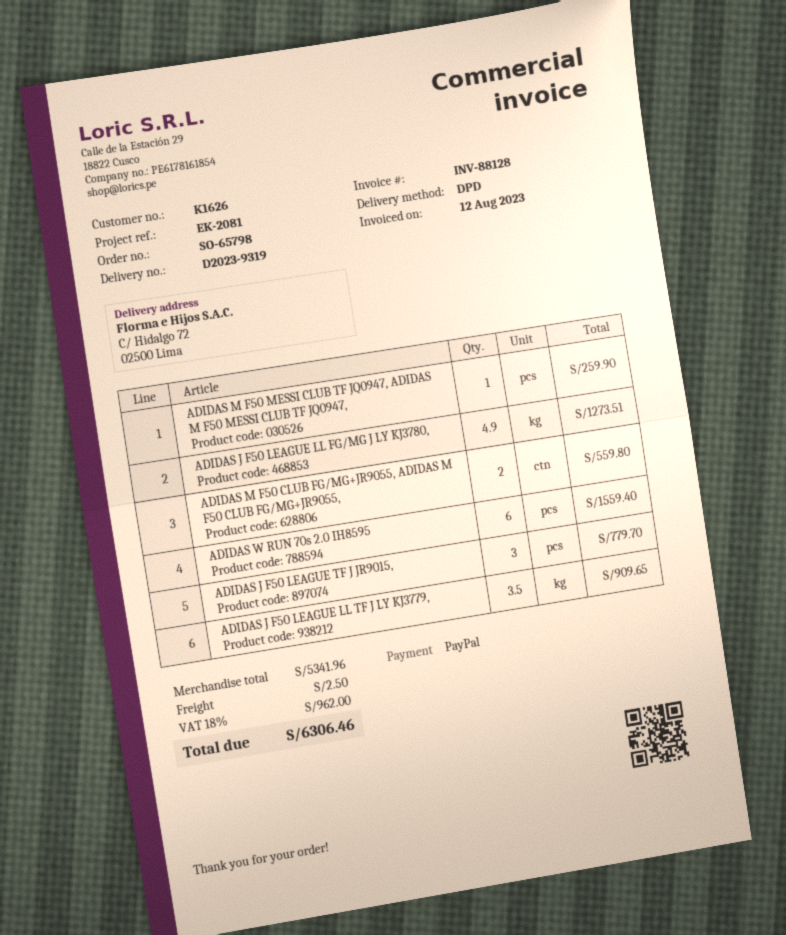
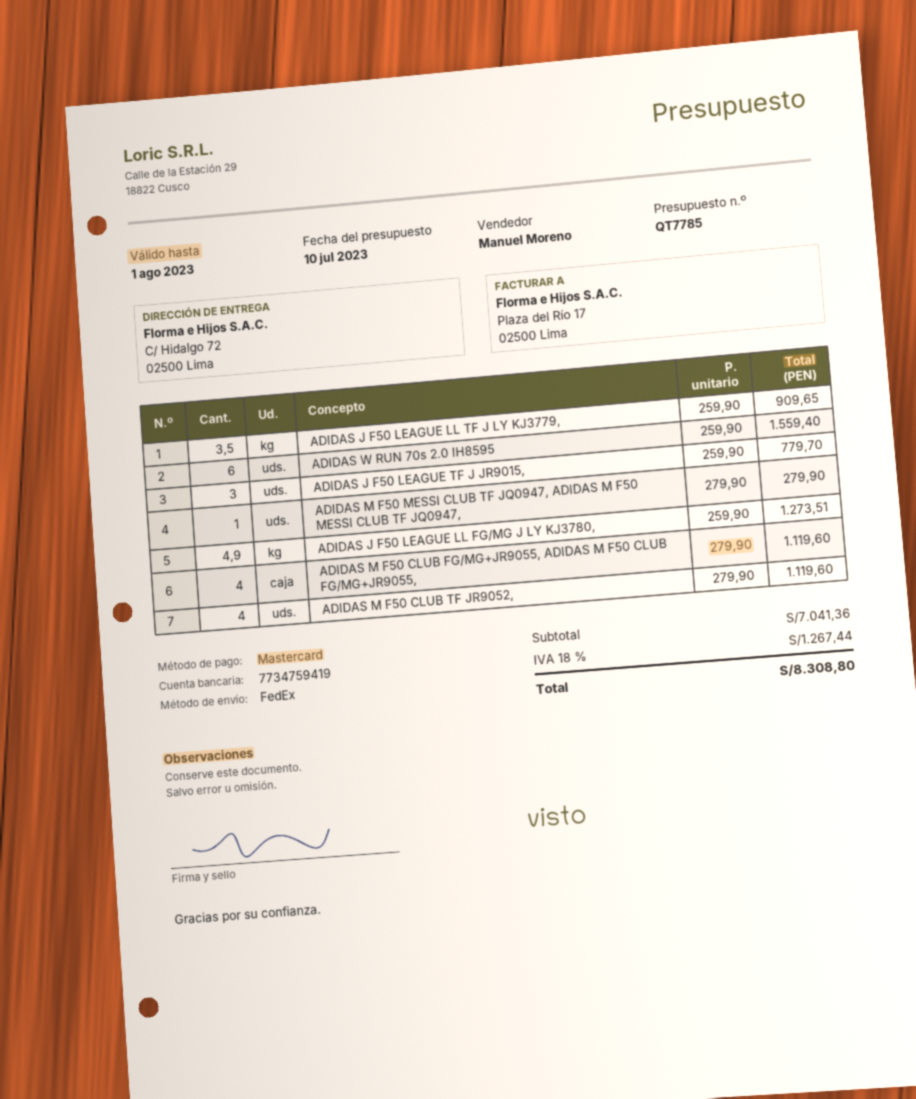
payment method: PayPal -> Mastercard
shipping method: DPD -> FedEx
ADIDAS M F50 MESSI CLUB TF JQ0947, ADIDAS M F50 MESSI CLUB TF JQ0947,: 1 for 259.90 -> 1 for 279.90
ADIDAS M F50 CLUB FG/MG+JR9055, ADIDAS M F50 CLUB FG/MG+JR9055,: 2 for 559.80 -> 4 for 1119.60
ADIDAS M F50 CLUB TF JR9052,: none -> 4 for 1119.60
subtotal: 5341.96 -> 7041.36
shipping: 2.50 -> none
tax: 18% = 962.00 -> 18% = 1267.44
total: 6306.46 -> 8308.80

